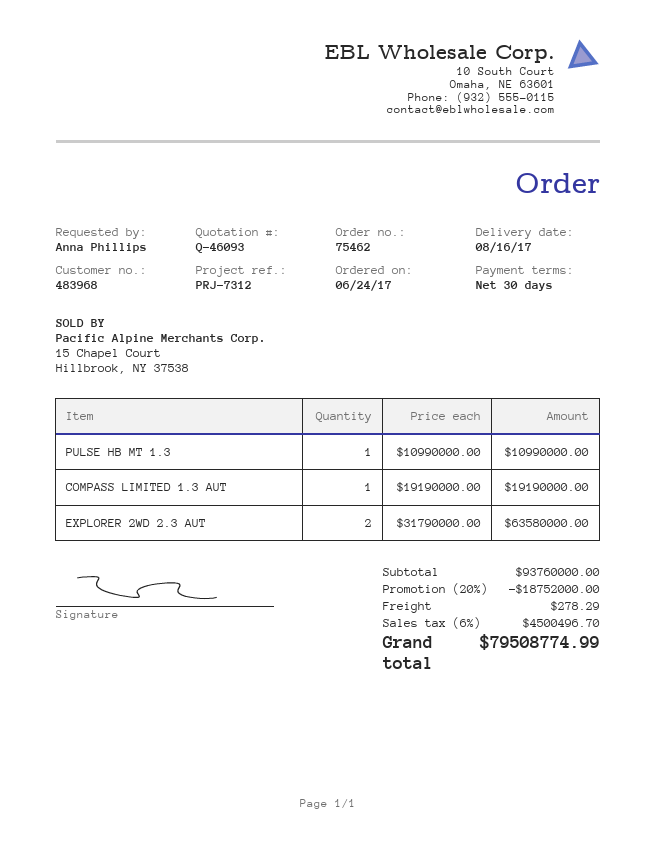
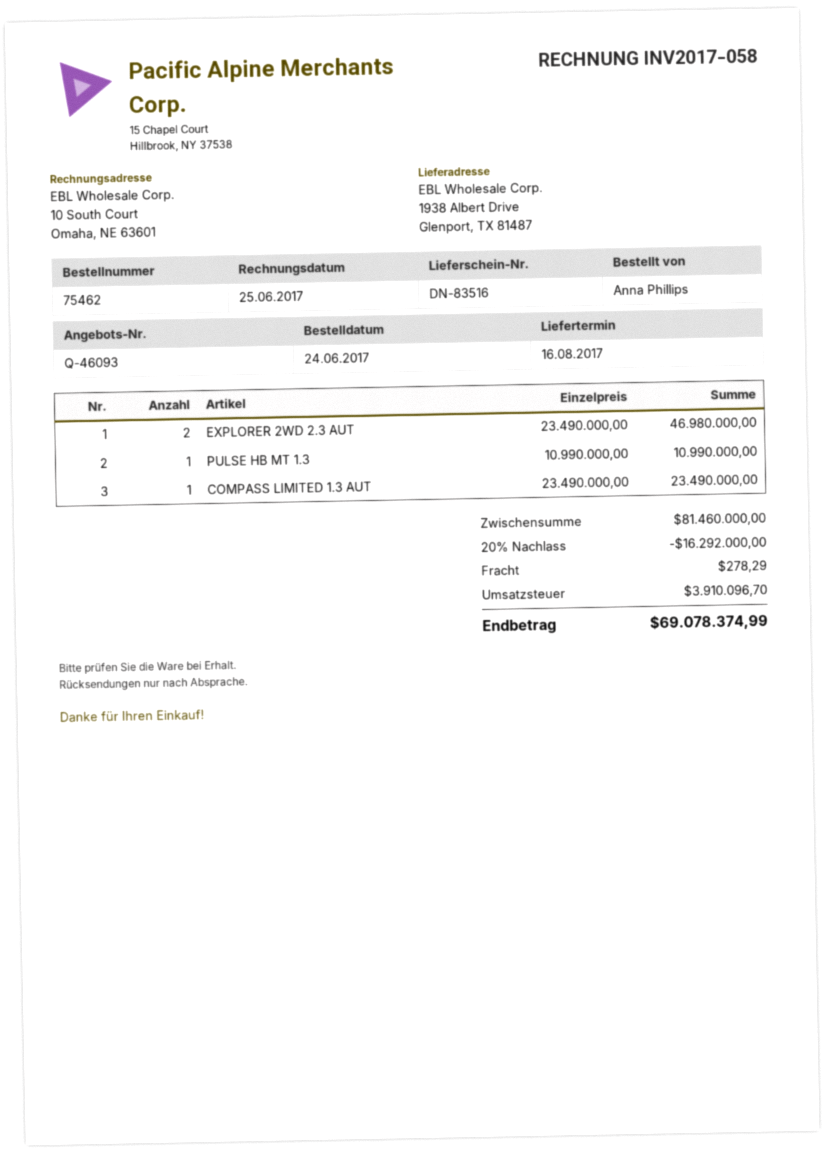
COMPASS LIMITED 1.3 AUT: 1 x 19190000.00 = 19190000.00 -> 1 x 23490000.00 = 23490000.00
EXPLORER 2WD 2.3 AUT: 2 x 31790000.00 = 63580000.00 -> 2 x 23490000.00 = 46980000.00
subtotal: 93760000.00 -> 81460000.00
discount: 20% = 18752000.00 -> 20% = 16292000.00
tax: 4500496.70 -> 3910096.70
total: 79508774.99 -> 69078374.99

